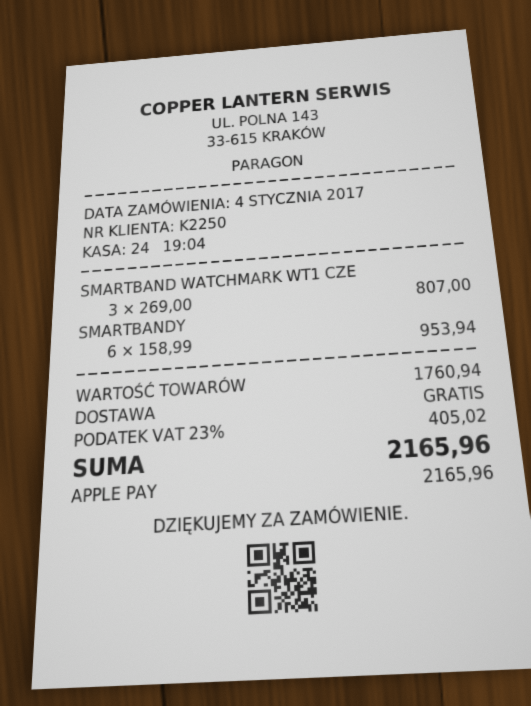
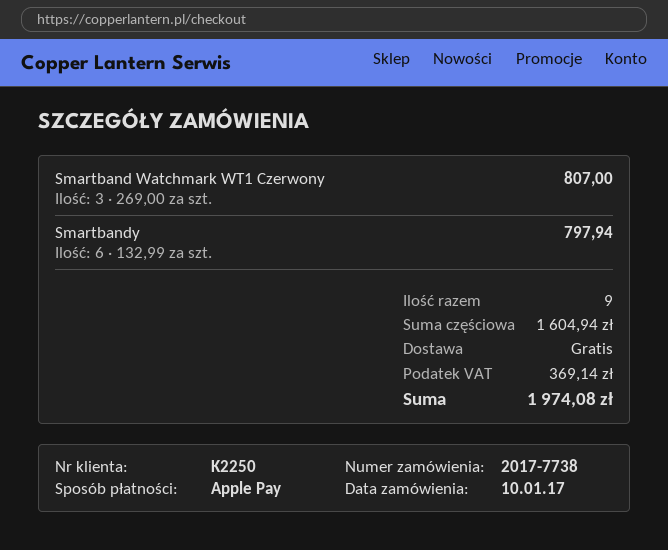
order date: 2017-01-04 -> 2017-01-10
SMARTBANDY: 6 x 158.99 = 953.94 -> 6 x 132.99 = 797.94
subtotal: 1760.94 -> 1604.94
tax: 405.02 -> 369.14
total: 2165.96 -> 1974.08

